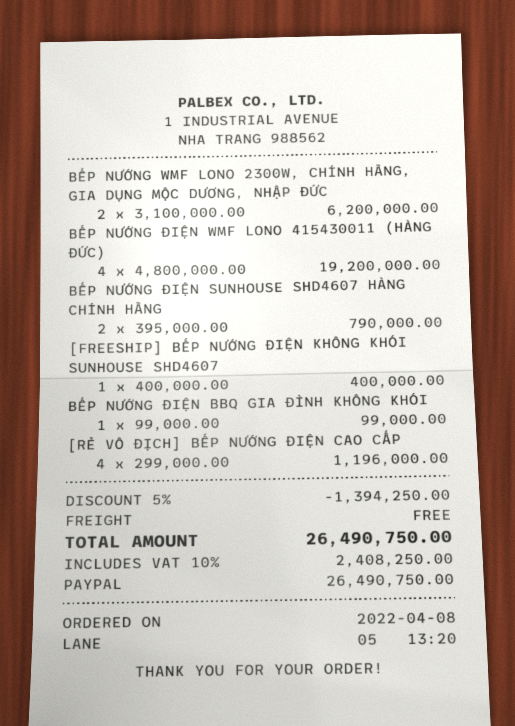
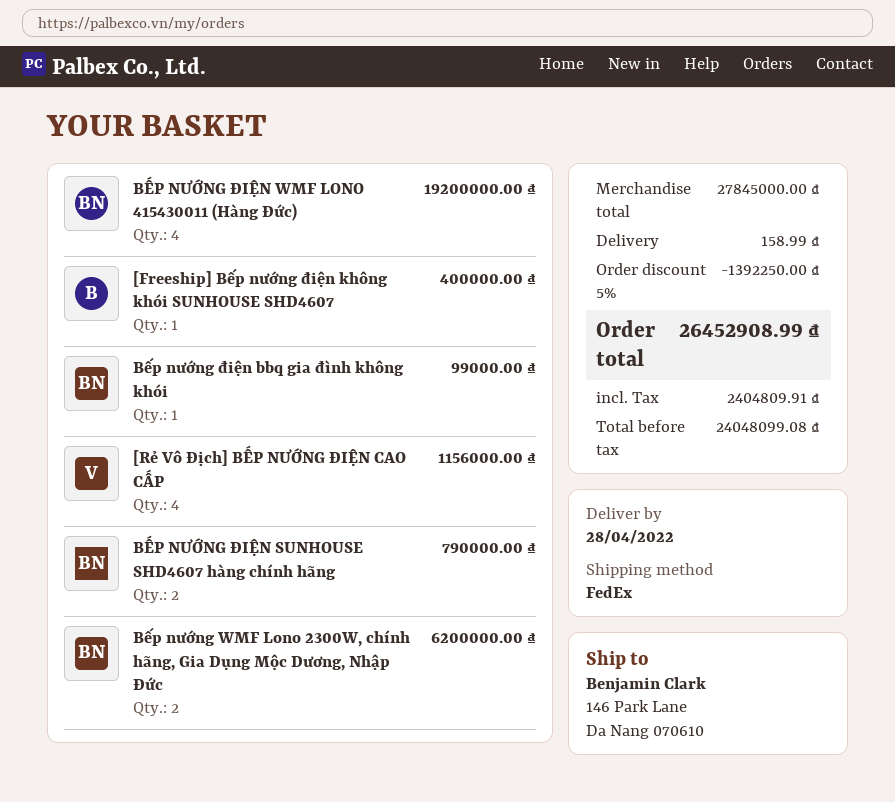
[RẺ VÔ ĐỊCH] BẾP NƯỚNG ĐIỆN CAO CẤP: 4 for 1196000.00 -> 4 for 1156000.00
discount: 5% = 1394250.00 -> 5% = 1392250.00
shipping: 0.00 -> 158.99
tax: 2408250.00 -> 2404809.91
total: 26490750.00 -> 26452908.99

